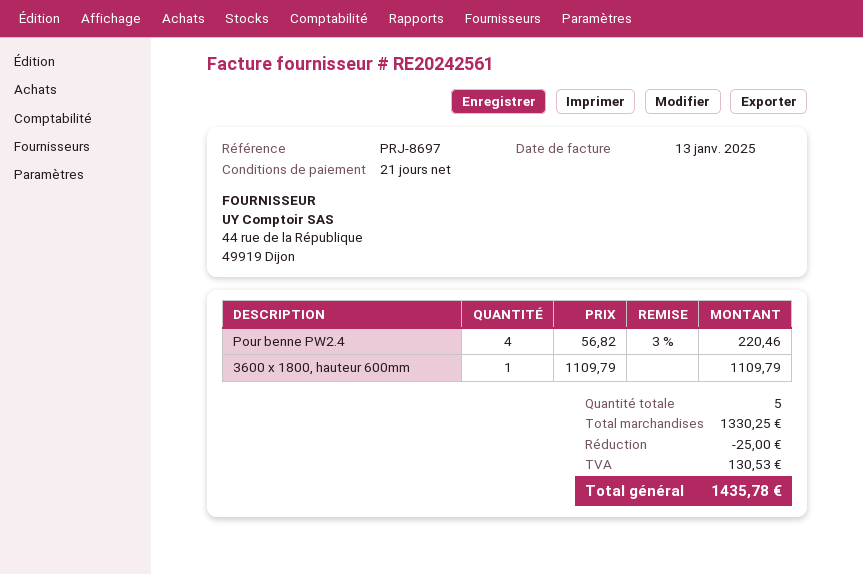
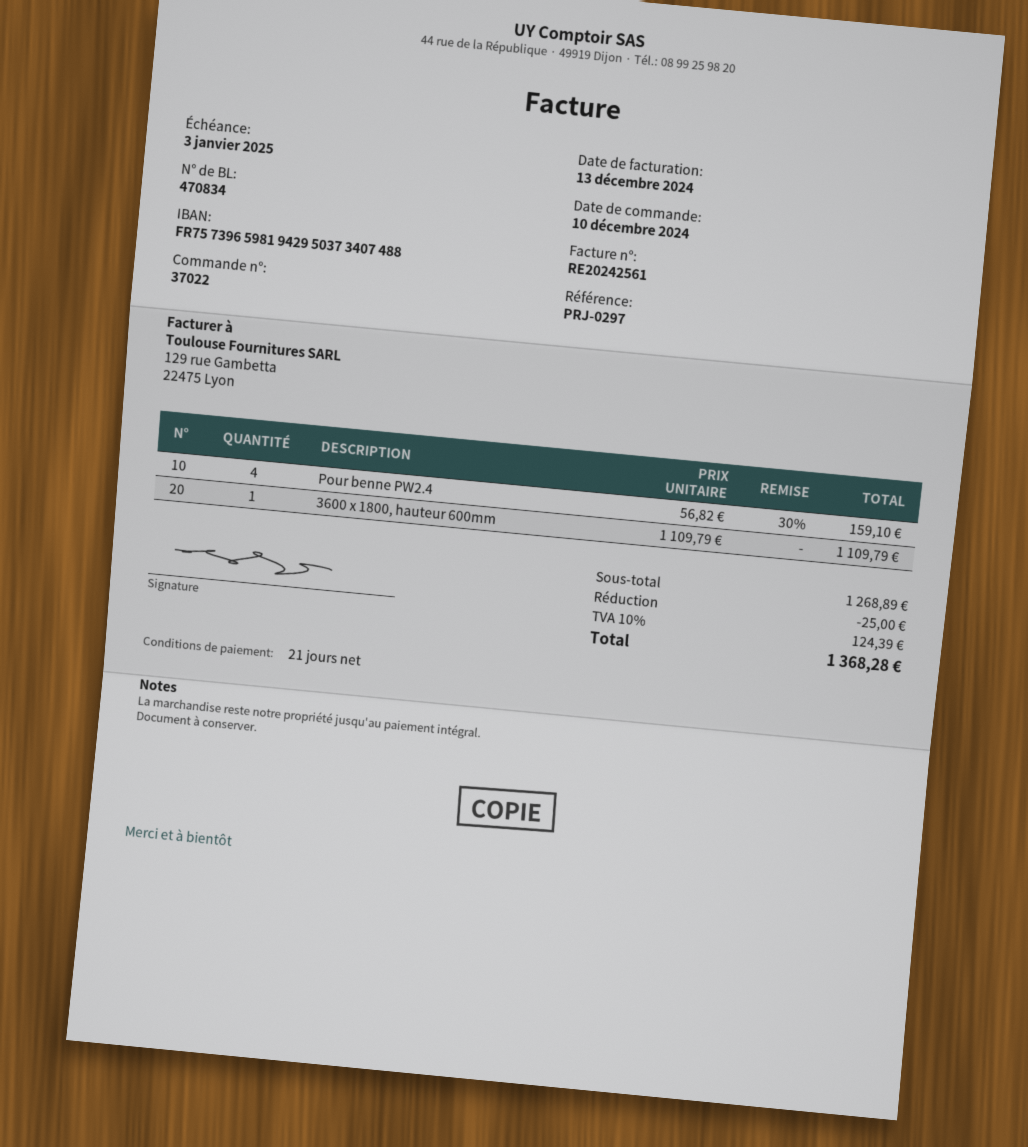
invoice date: 2025-01-13 -> 2024-12-13
reference: PRJ-8697 -> PRJ-0297
Pour benne PW2.4: 4 x 56.82 - 3% = 220.46 -> 4 x 56.82 - 30% = 159.10
subtotal: 1330.25 -> 1268.89
tax: 130.53 -> 124.39
total: 1435.78 -> 1368.28

